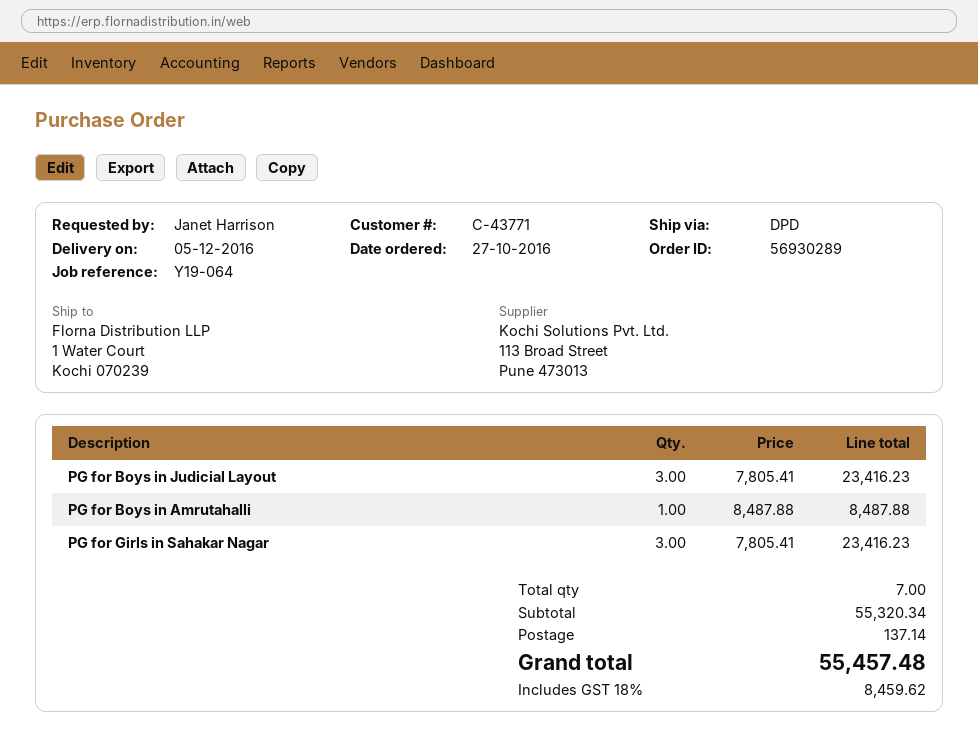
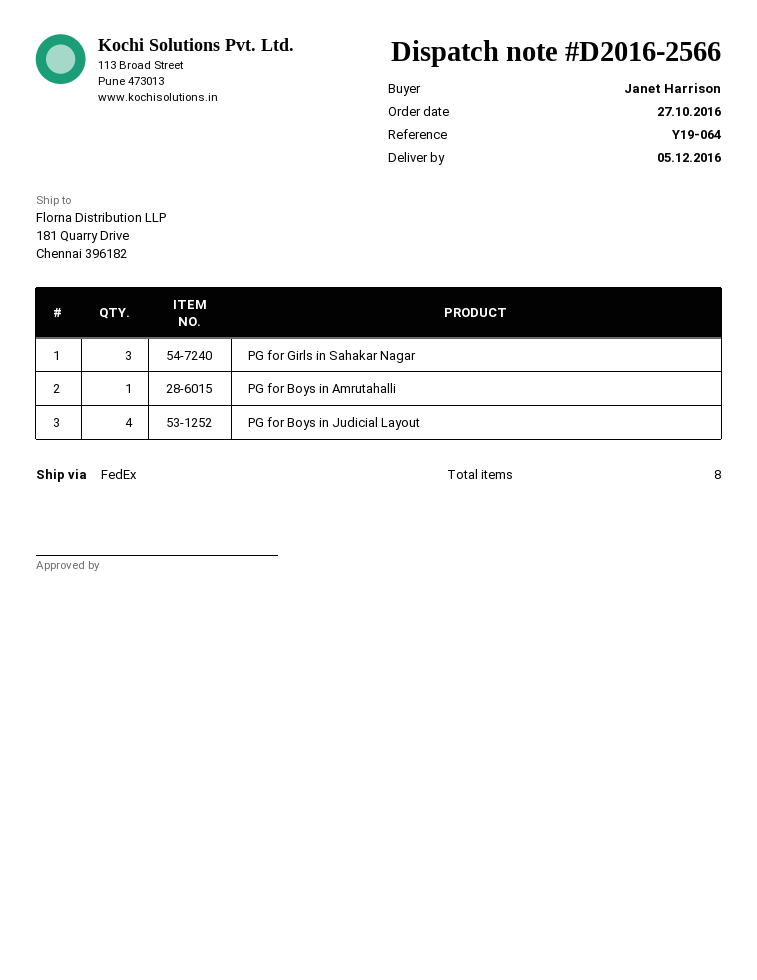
shipping method: DPD -> FedEx
ship to: 1 Water Court, Kochi 070239 -> 181 Quarry Drive, Chennai 396182
PG for Boys in Judicial Layout: 3 -> 4
total quantity: 7 -> 8

